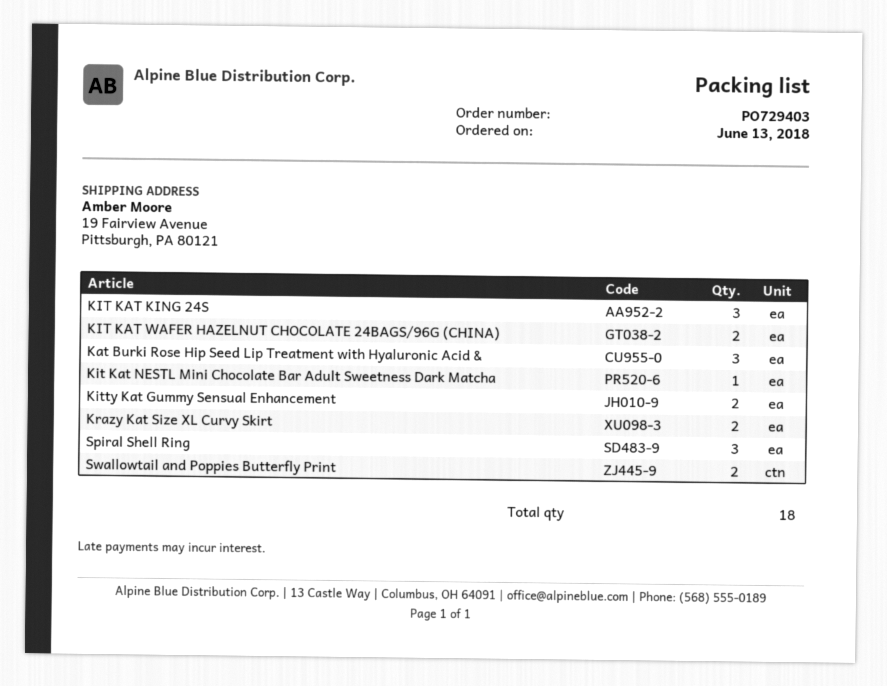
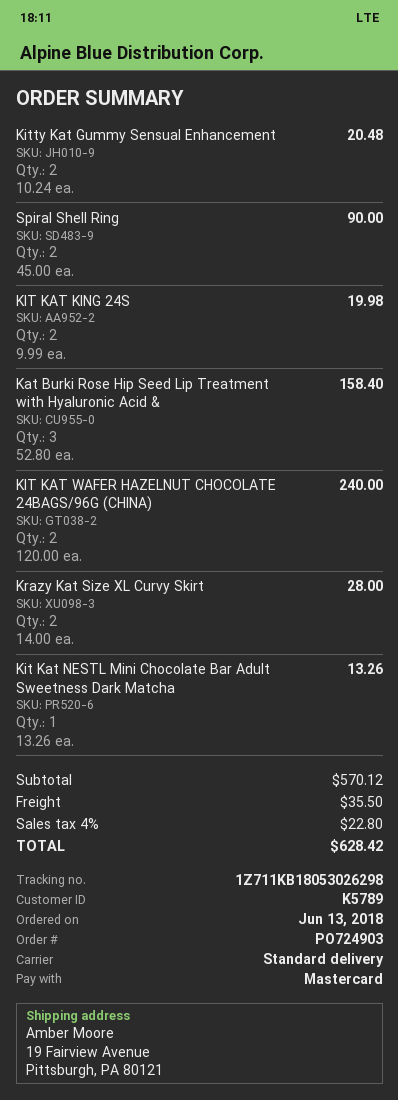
order number: PO729403 -> PO724903
KIT KAT KING 24S: 3 -> 2
Spiral Shell Ring: 3 -> 2
Swallowtail and Poppies Butterfly Print: 2 -> none

